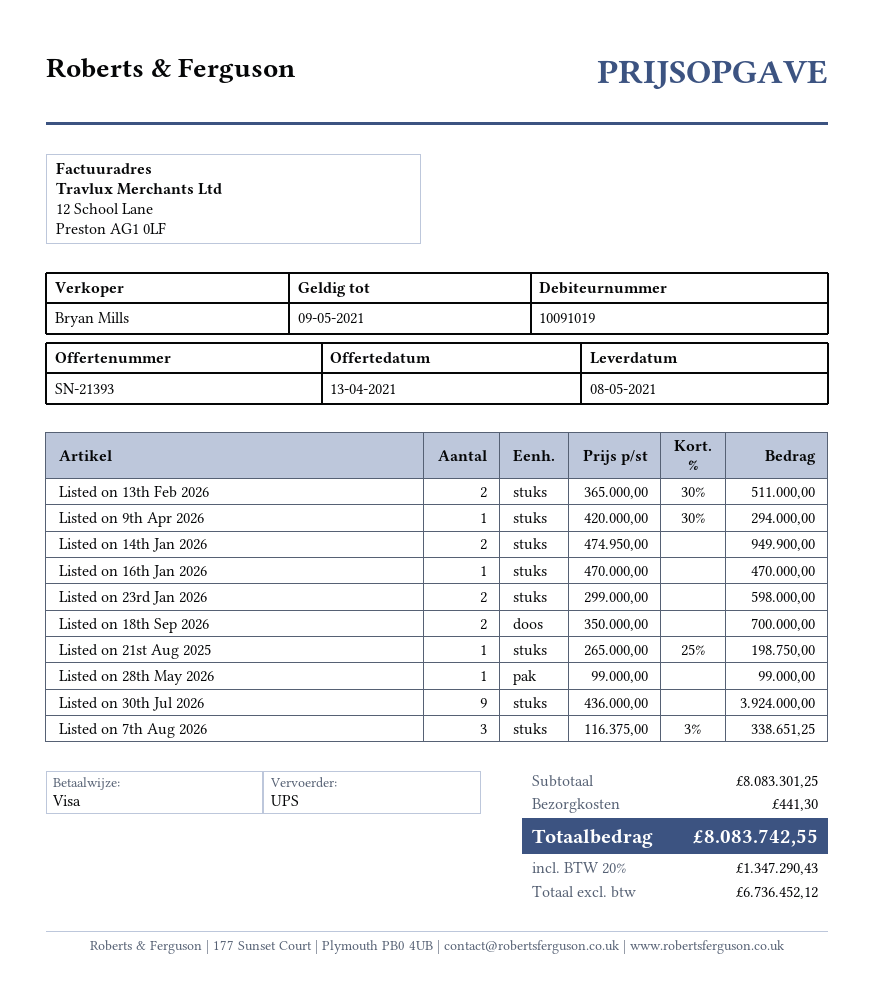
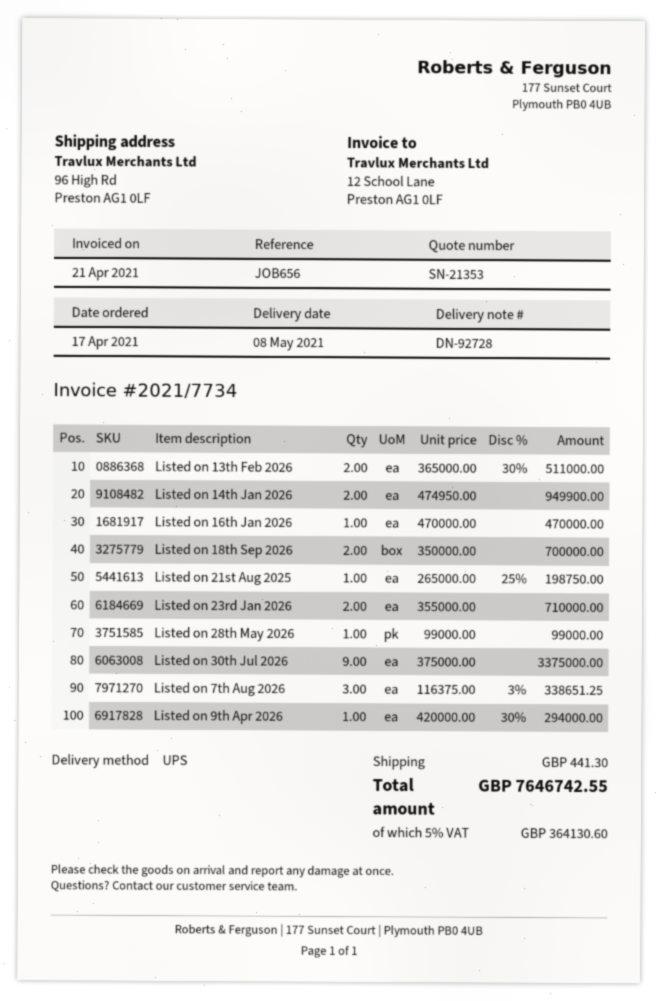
quote number: SN-21393 -> SN-21353
Listed on 23rd Jan 2026: 2 x 299000.00 = 598000.00 -> 2 x 355000.00 = 710000.00
Listed on 30th Jul 2026: 9 x 436000.00 = 3924000.00 -> 9 x 375000.00 = 3375000.00
tax: 20% = 1347290.43 -> 5% = 364130.60
total: 8083742.55 -> 7646742.55

